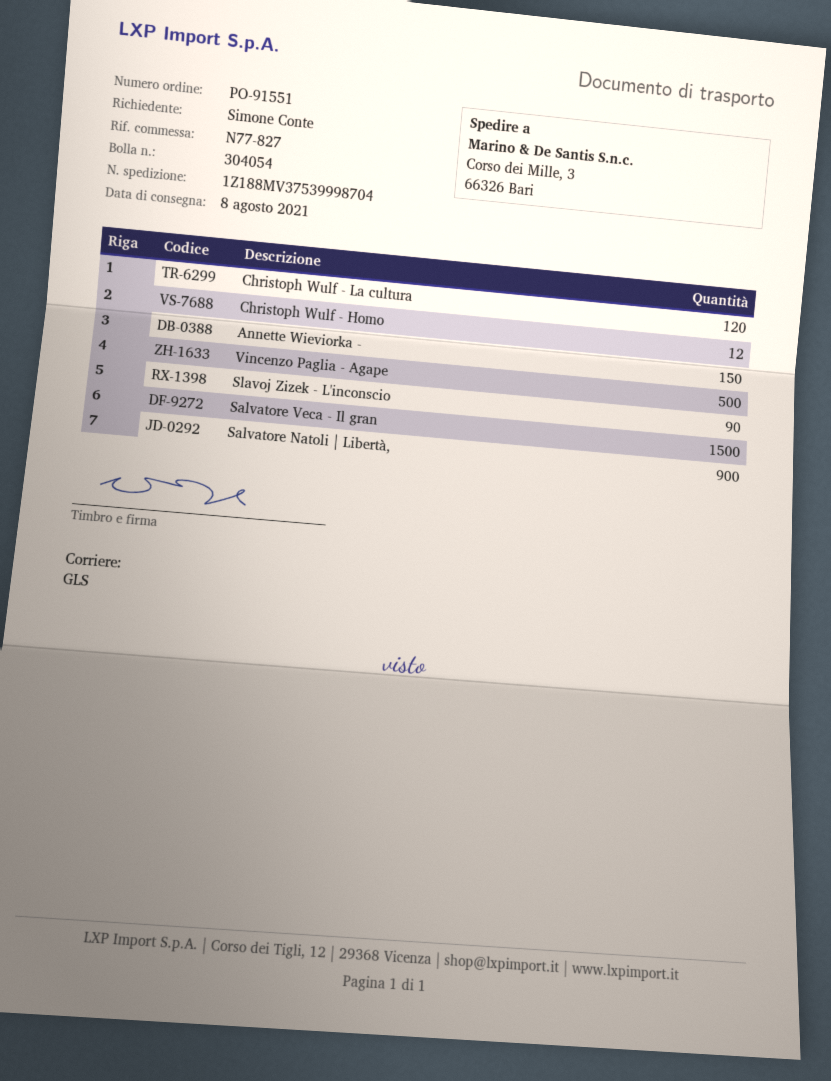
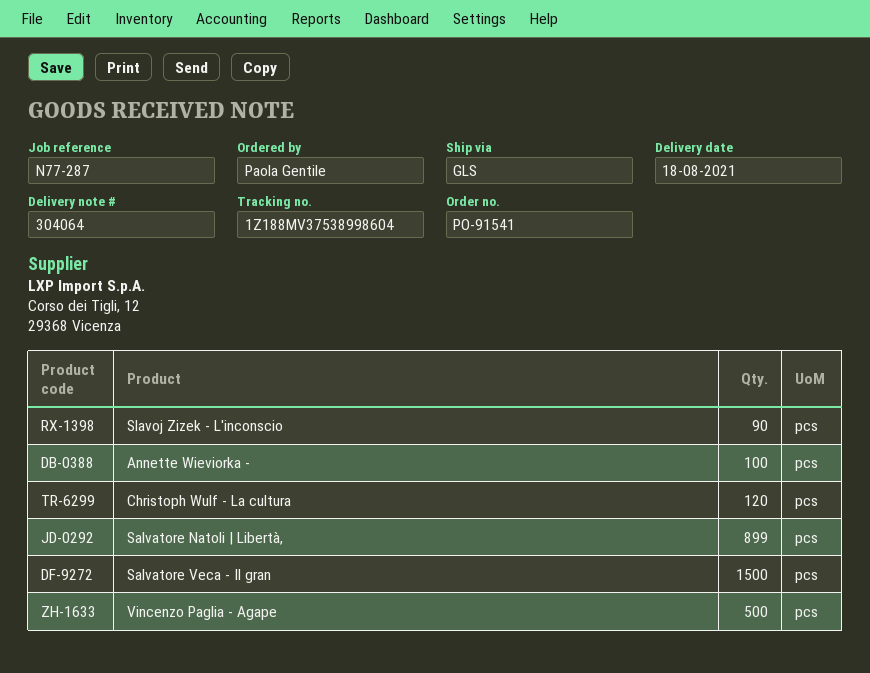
order number: PO-91551 -> PO-91541
delivery note number: 304054 -> 304064
delivery date: 2021-08-08 -> 2021-08-18
reference: N77-827 -> N77-287
ordered by: Simone Conte -> Paola Gentile
tracking number: 1Z188MV37539998704 -> 1Z188MV37538998604
Christoph Wulf - Homo: 12 -> none
Annette Wieviorka -: 150 -> 100
Salvatore Natoli | Libertà,: 900 -> 899

